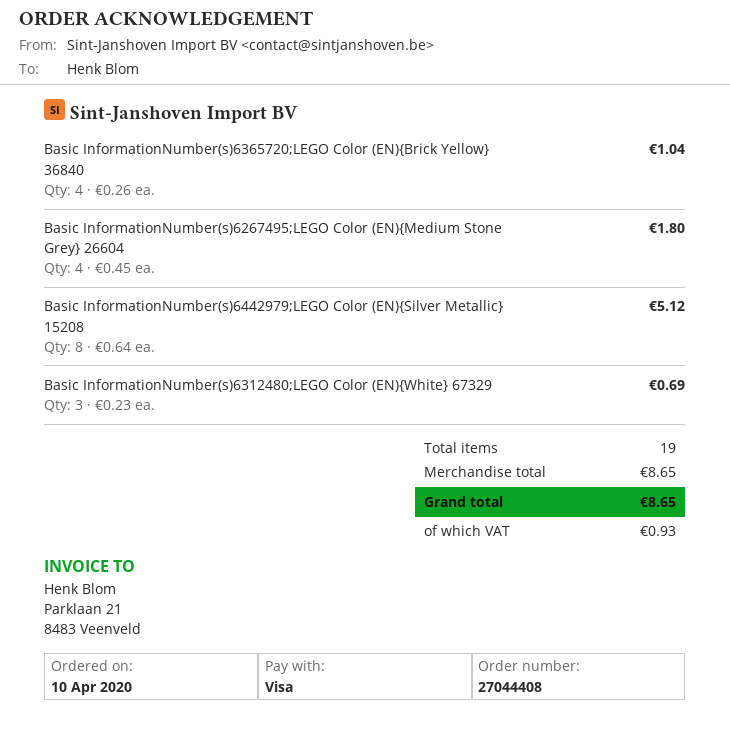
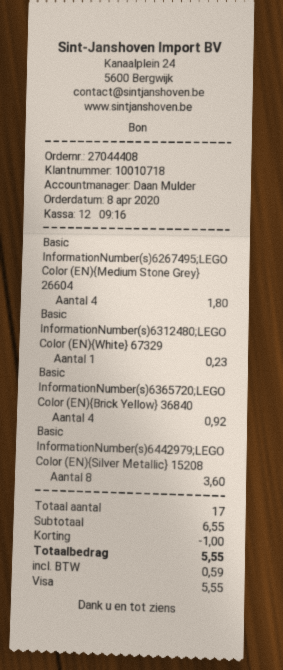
order date: 2020-04-10 -> 2020-04-08
Basic InformationNumber(s)6365720;LEGO Color (EN){Brick Yellow} 36840: 4 for 1.04 -> 4 for 0.92
Basic InformationNumber(s)6442979;LEGO Color (EN){Silver Metallic} 15208: 8 for 5.12 -> 8 for 3.60
Basic InformationNumber(s)6312480;LEGO Color (EN){White} 67329: 3 for 0.69 -> 1 for 0.23
total quantity: 19 -> 17
subtotal: 8.65 -> 6.55
discount: none -> 1.00
tax: 0.93 -> 0.59
total: 8.65 -> 5.55

